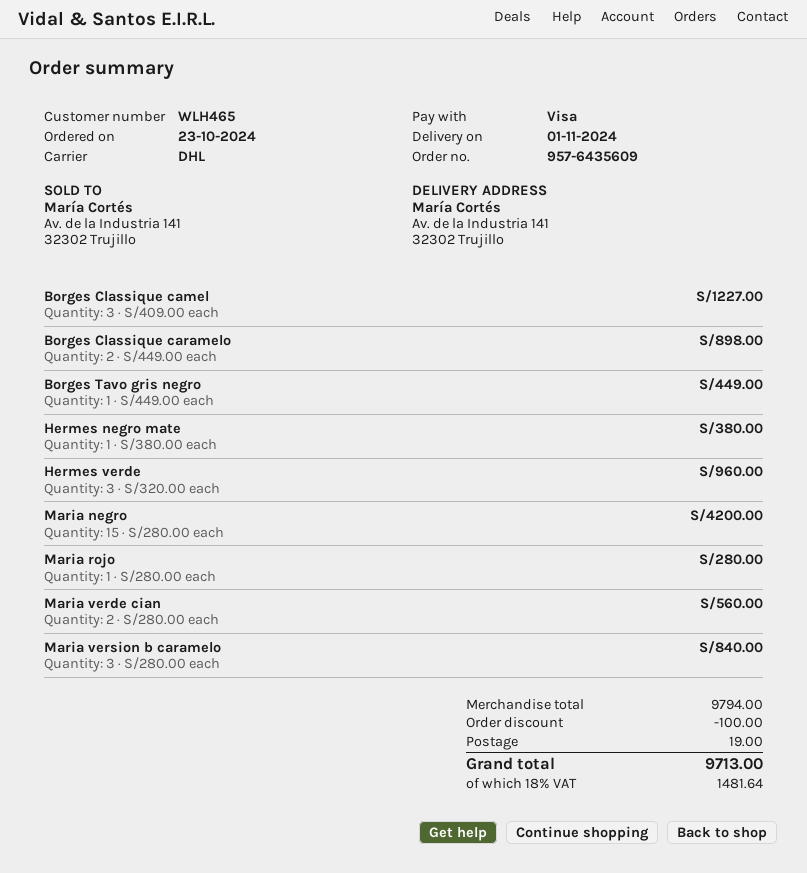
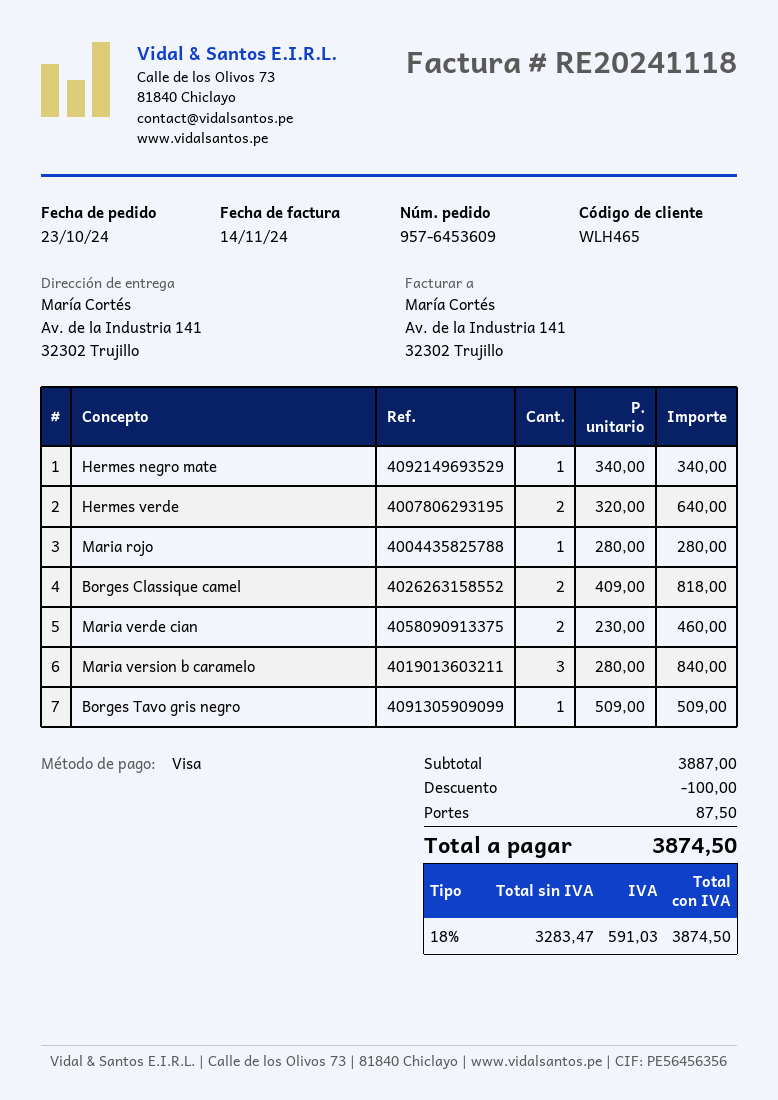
order number: 957-6435609 -> 957-6453609
Borges Classique camel: 3 x 409.00 = 1227.00 -> 2 x 409.00 = 818.00
Borges Classique caramelo: 2 x 449.00 = 898.00 -> none
Borges Tavo gris negro: 1 x 449.00 = 449.00 -> 1 x 509.00 = 509.00
Hermes negro mate: 1 x 380.00 = 380.00 -> 1 x 340.00 = 340.00
Hermes verde: 3 x 320.00 = 960.00 -> 2 x 320.00 = 640.00
Maria negro: 15 x 280.00 = 4200.00 -> none
Maria verde cian: 2 x 280.00 = 560.00 -> 2 x 230.00 = 460.00
subtotal: 9794.00 -> 3887.00
shipping: 19.00 -> 87.50
tax: 18% = 1481.64 -> 18% = 591.03
total: 9713.00 -> 3874.50

